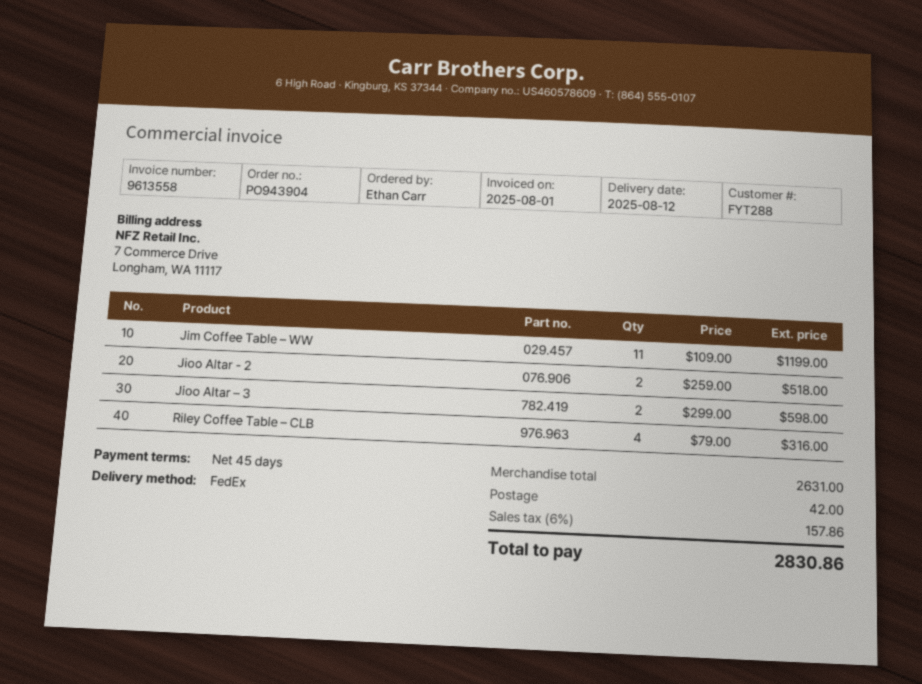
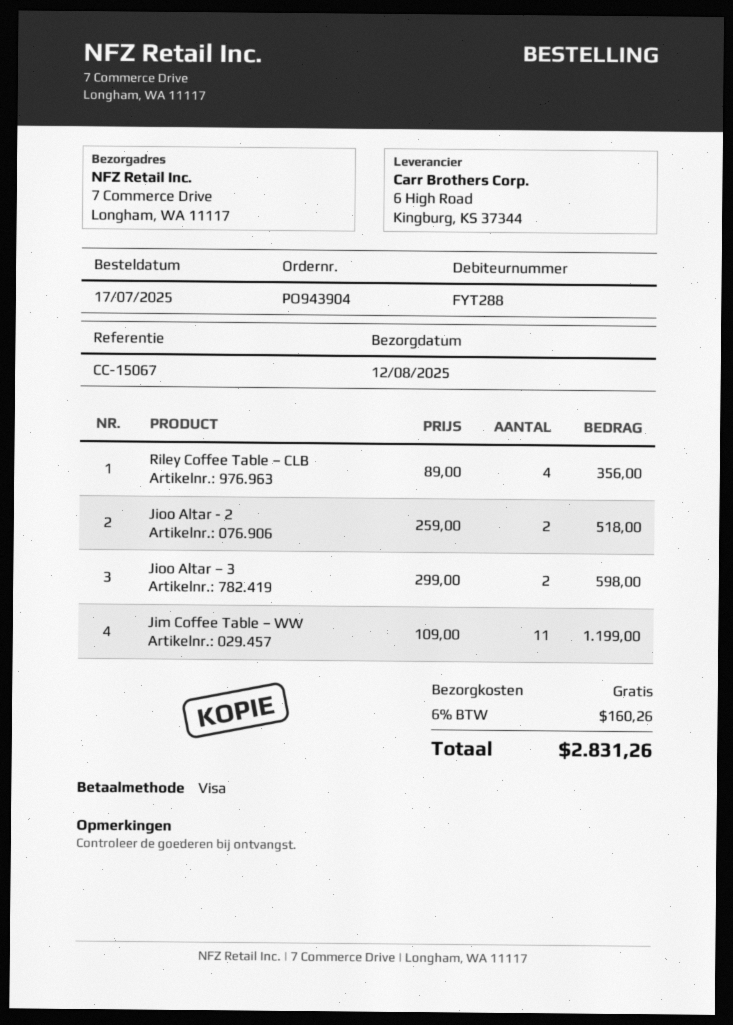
Riley Coffee Table – CLB: 4 x 79.00 = 316.00 -> 4 x 89.00 = 356.00
shipping: 42.00 -> 0.00
tax: 6% = 157.86 -> 6% = 160.26
total: 2830.86 -> 2831.26

